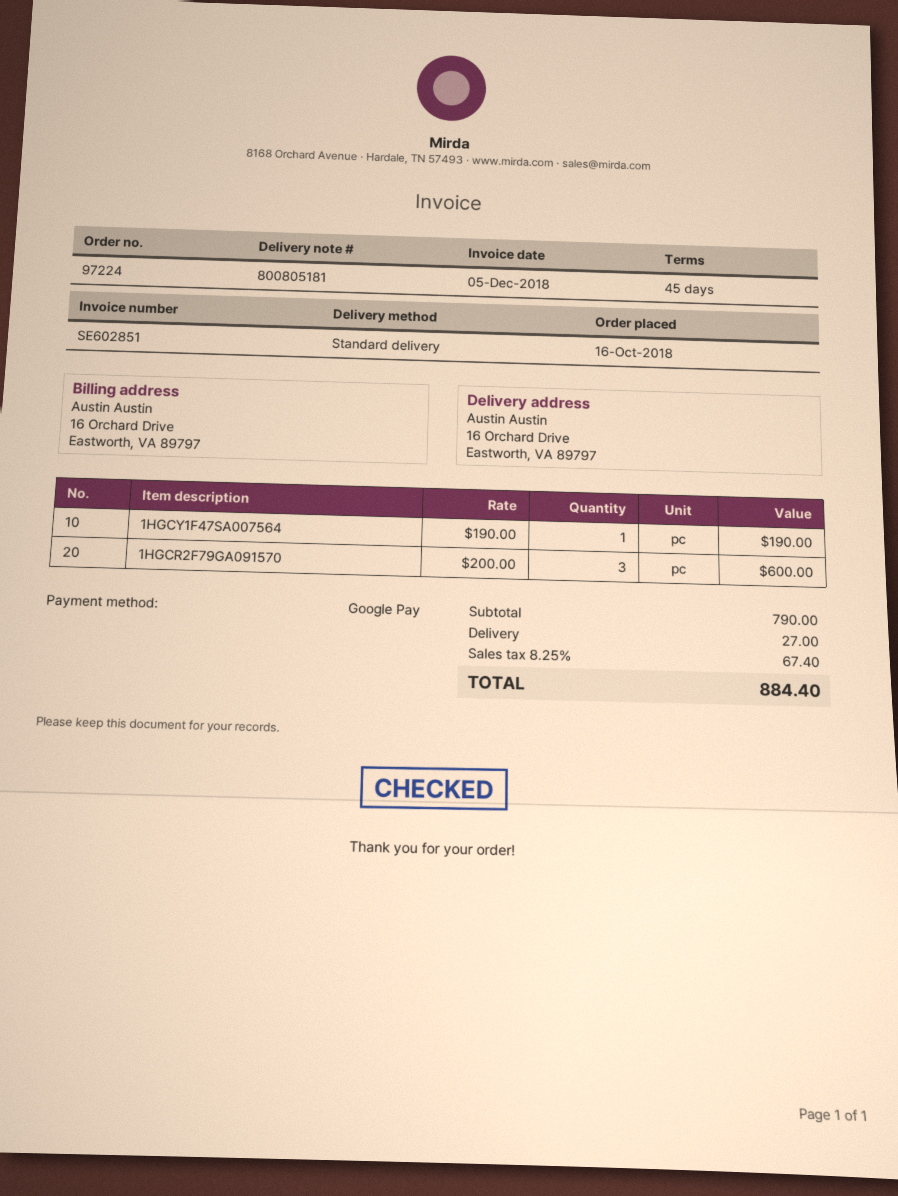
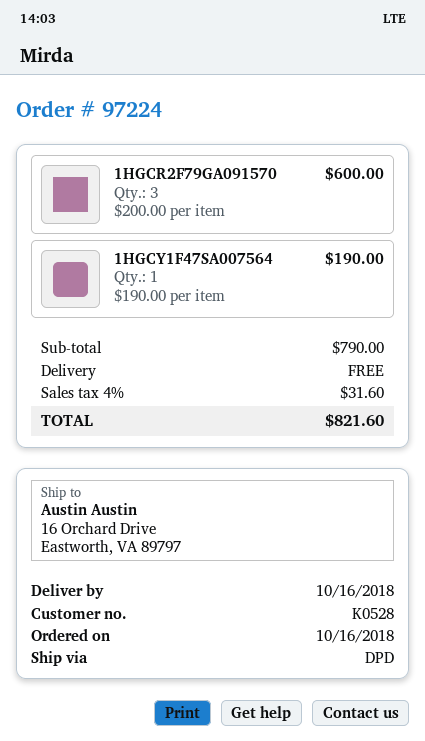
shipping method: standard -> DPD
shipping: 27.00 -> 0.00
tax: 8.25% = 67.40 -> 4% = 31.60
total: 884.40 -> 821.60

